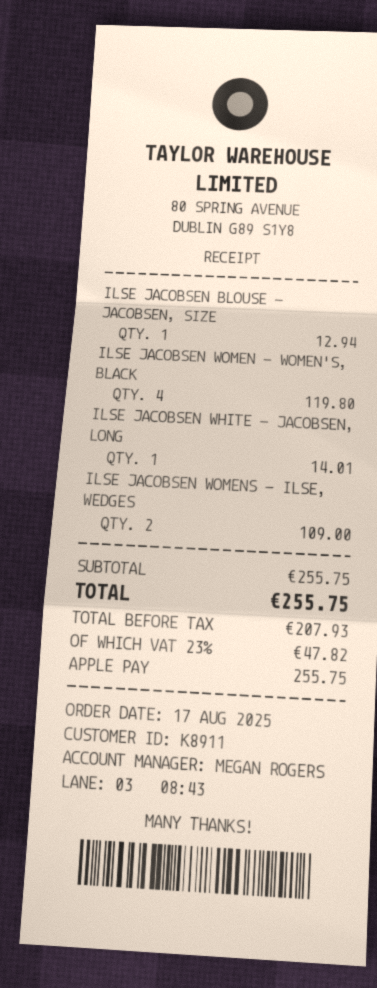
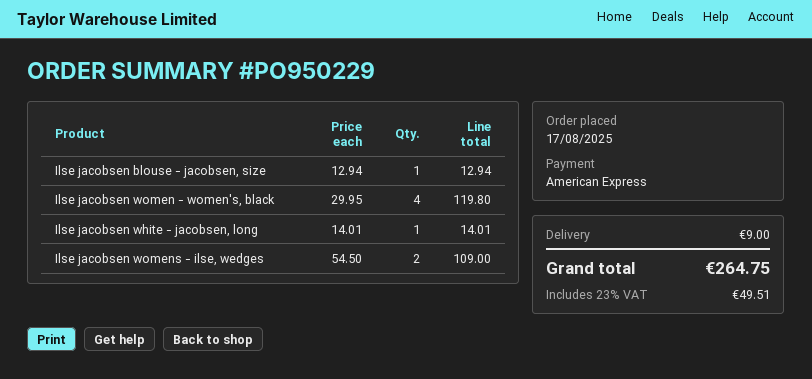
payment method: Apple Pay -> American Express
shipping: none -> 9.00
tax: 23% = 47.82 -> 23% = 49.51
total: 255.75 -> 264.75

